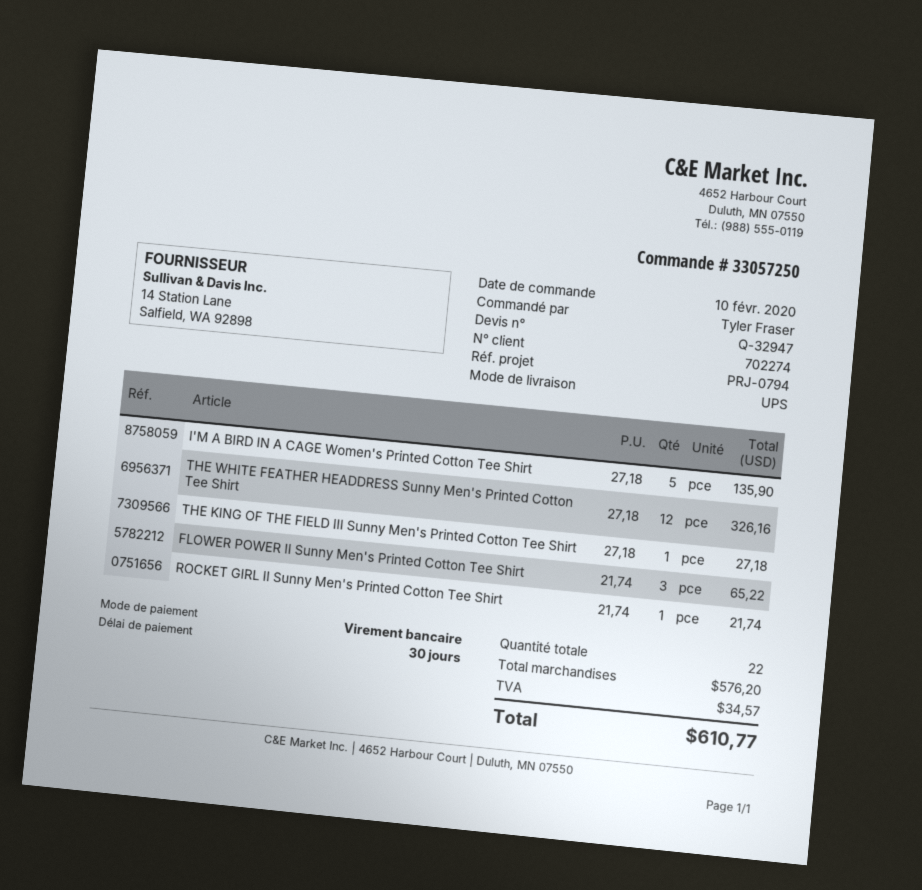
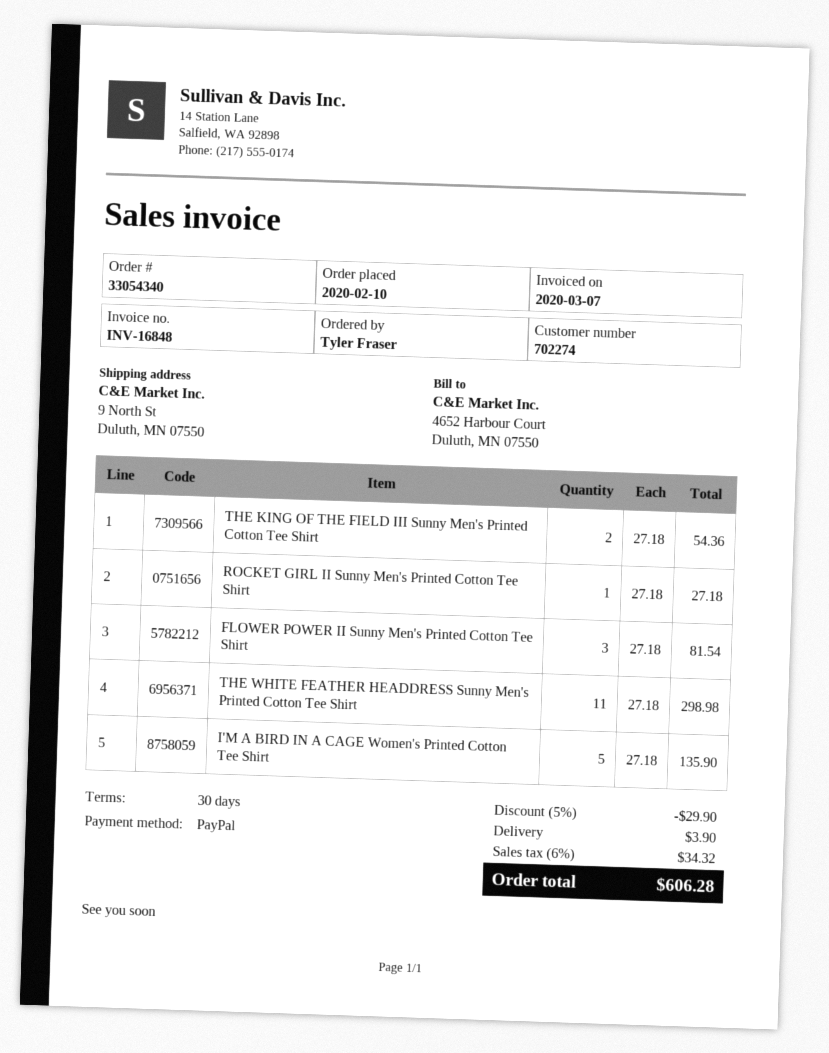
order number: 33057250 -> 33054340
payment method: bank transfer -> PayPal
THE WHITE FEATHER HEADDRESS Sunny Men's Printed Cotton Tee Shirt: 12 x 27.18 = 326.16 -> 11 x 27.18 = 298.98
THE KING OF THE FIELD III Sunny Men's Printed Cotton Tee Shirt: 1 x 27.18 = 27.18 -> 2 x 27.18 = 54.36
FLOWER POWER II Sunny Men's Printed Cotton Tee Shirt: 3 x 21.74 = 65.22 -> 3 x 27.18 = 81.54
ROCKET GIRL II Sunny Men's Printed Cotton Tee Shirt: 1 x 21.74 = 21.74 -> 1 x 27.18 = 27.18
discount: none -> 5% = 29.90
shipping: none -> 3.90
tax: 34.57 -> 34.32
total: 610.77 -> 606.28

